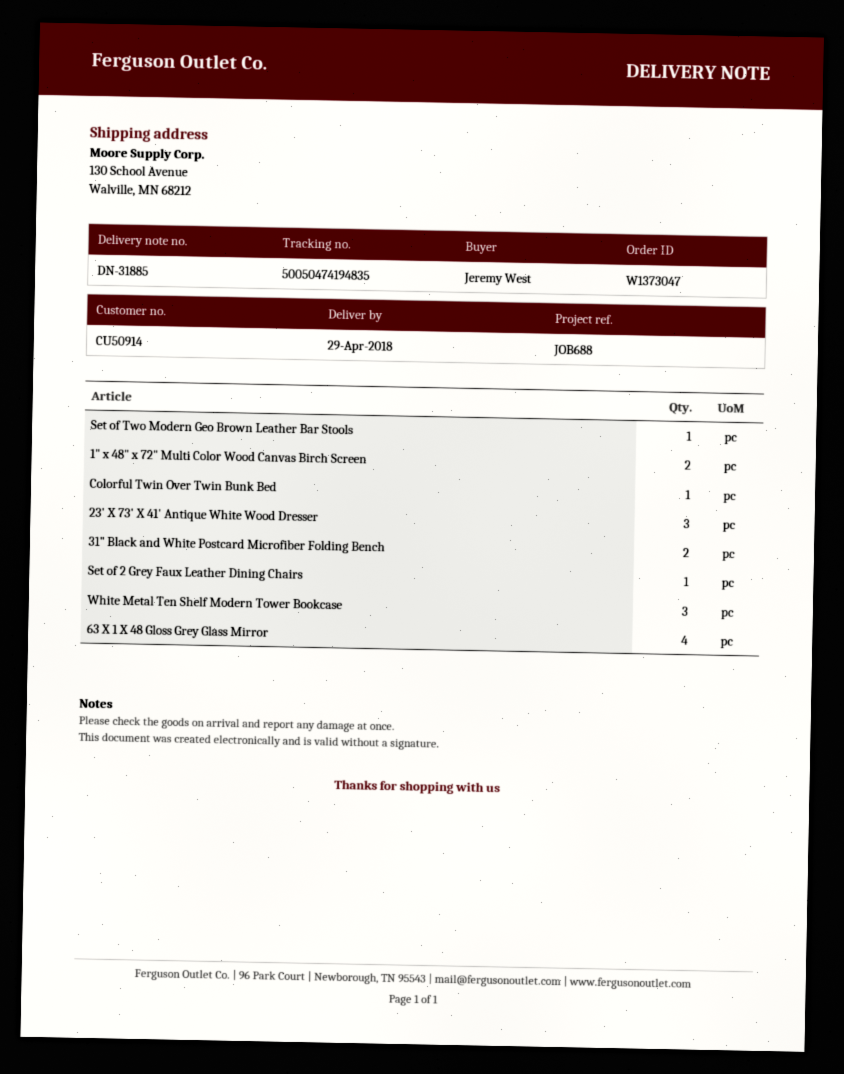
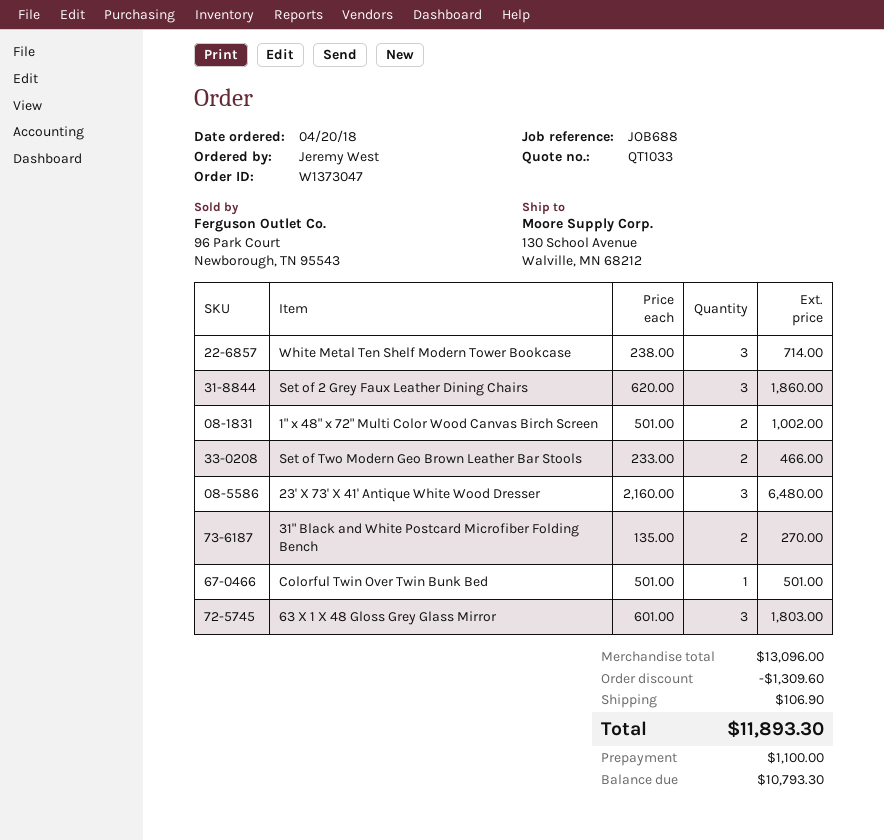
Set of Two Modern Geo Brown Leather Bar Stools: 1 -> 2
Set of 2 Grey Faux Leather Dining Chairs: 1 -> 3
63 X 1 X 48 Gloss Grey Glass Mirror: 4 -> 3

